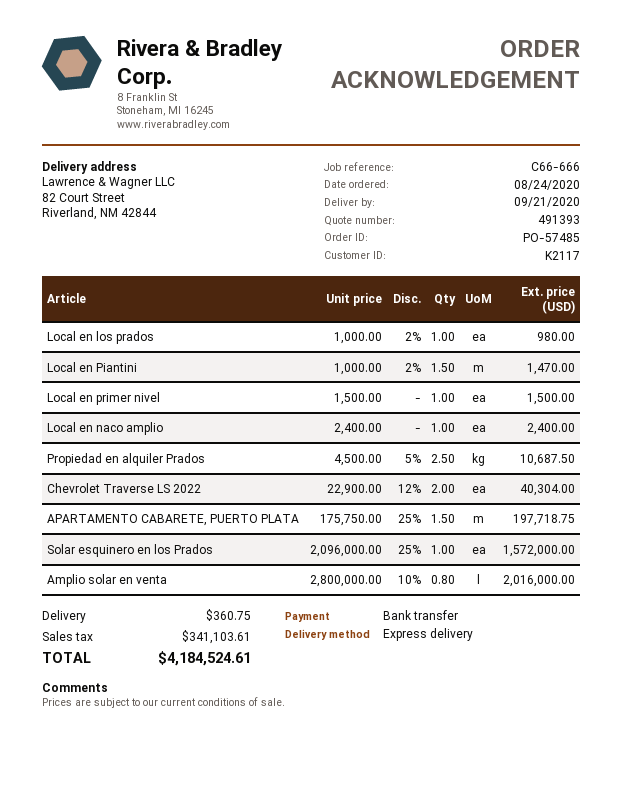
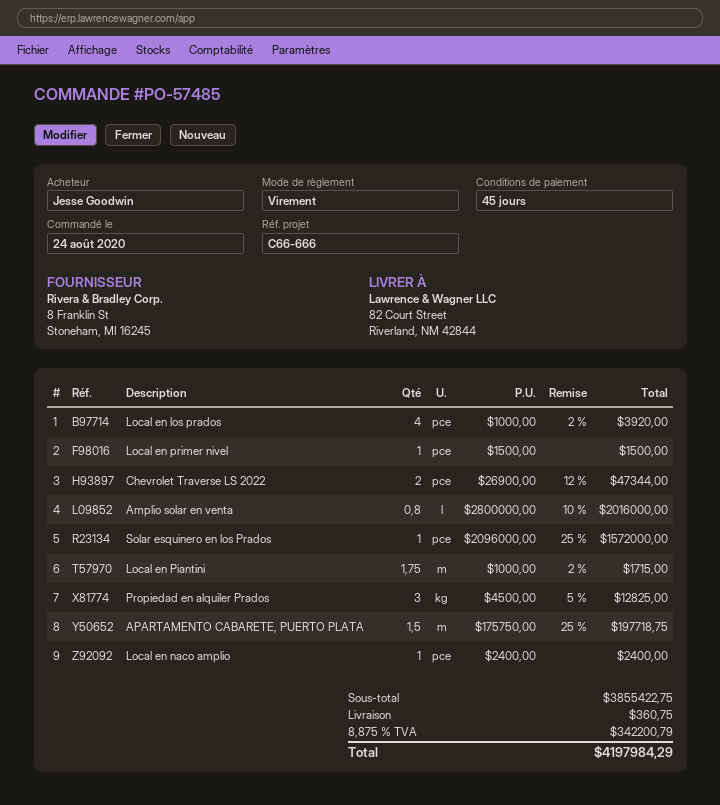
Local en los prados: 1 x 1000.00 - 2% = 980.00 -> 4 x 1000.00 - 2% = 3920.00
Local en Piantini: 1.5 x 1000.00 - 2% = 1470.00 -> 1.75 x 1000.00 - 2% = 1715.00
Propiedad en alquiler Prados: 2.5 x 4500.00 - 5% = 10687.50 -> 3 x 4500.00 - 5% = 12825.00
Chevrolet Traverse LS 2022: 2 x 22900.00 - 12% = 40304.00 -> 2 x 26900.00 - 12% = 47344.00
tax: 341103.61 -> 342200.79
total: 4184524.61 -> 4197984.29

